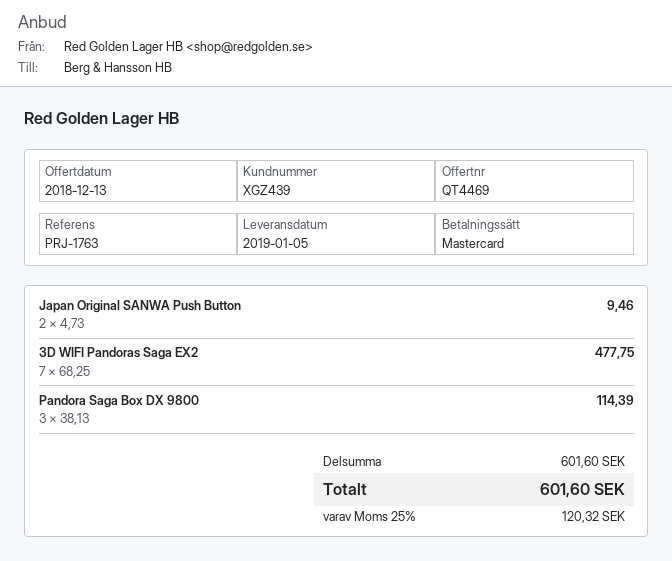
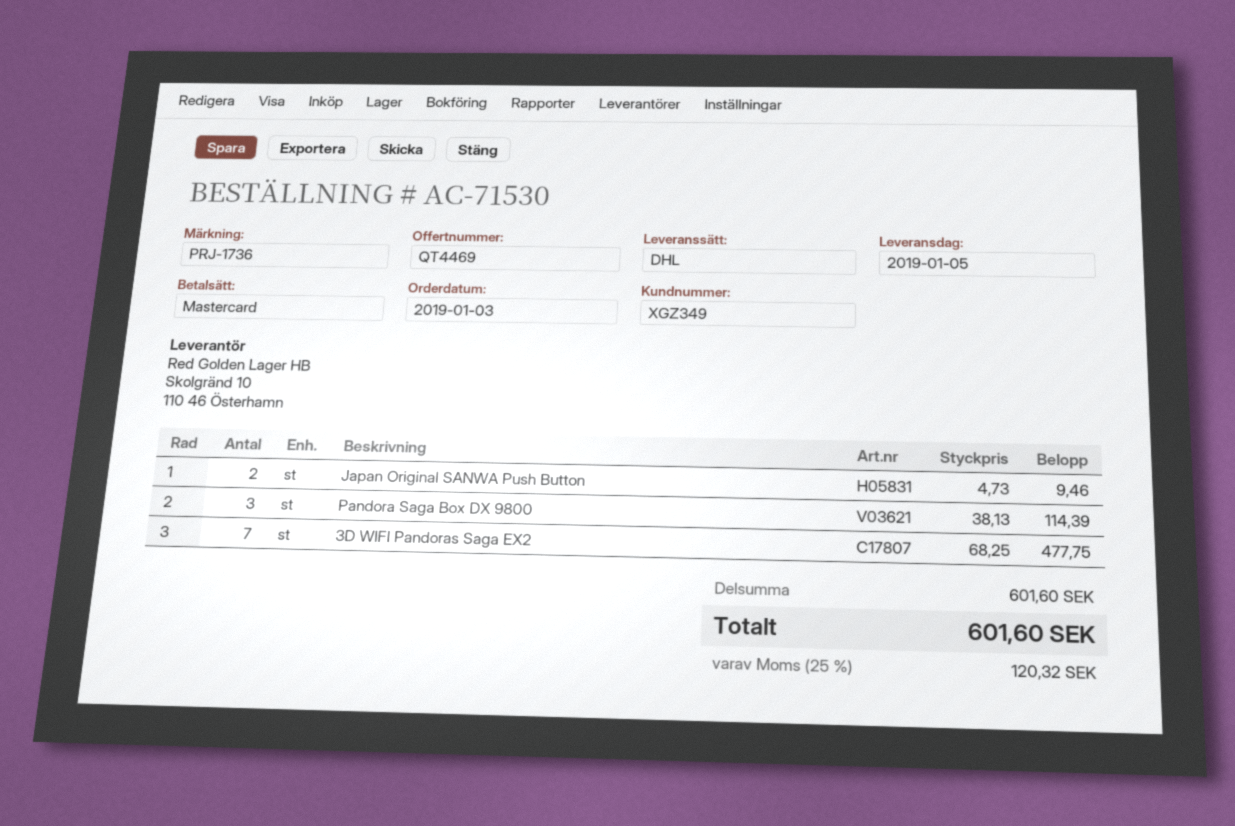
customer number: XGZ439 -> XGZ349
reference: PRJ-1763 -> PRJ-1736

